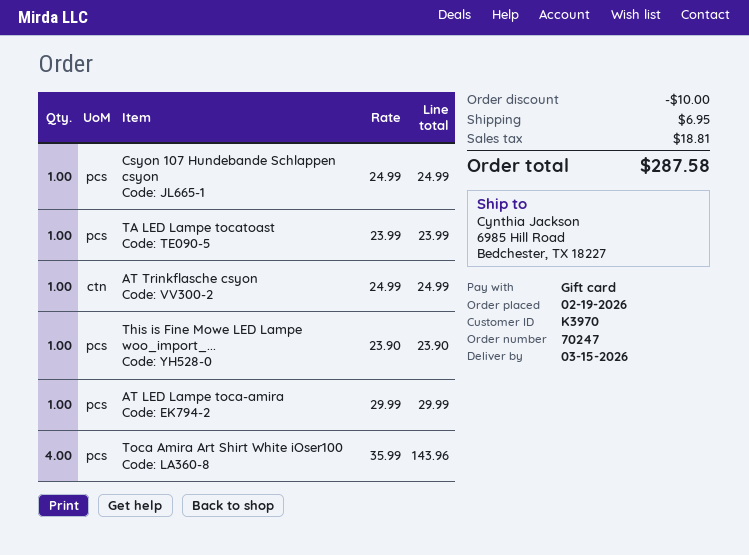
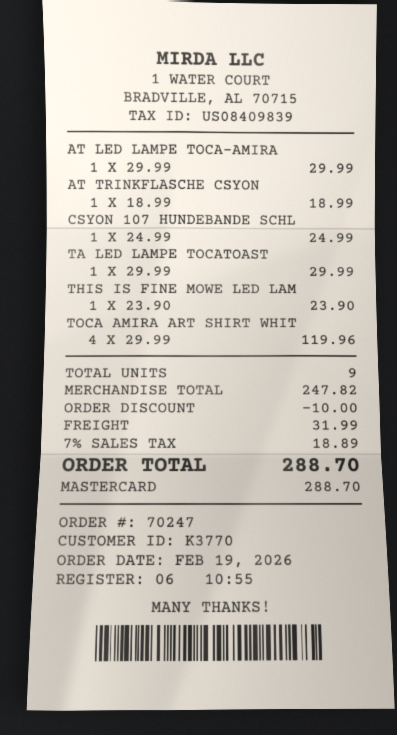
customer number: K3970 -> K3770
payment method: gift card -> Mastercard
TA LED Lampe tocatoast: 1 x 23.99 = 23.99 -> 1 x 29.99 = 29.99
AT Trinkflasche csyon: 1 x 24.99 = 24.99 -> 1 x 18.99 = 18.99
Toca Amira Art Shirt White iOser100: 4 x 35.99 = 143.96 -> 4 x 29.99 = 119.96
shipping: 6.95 -> 31.99
tax: 18.81 -> 18.89
total: 287.58 -> 288.70

